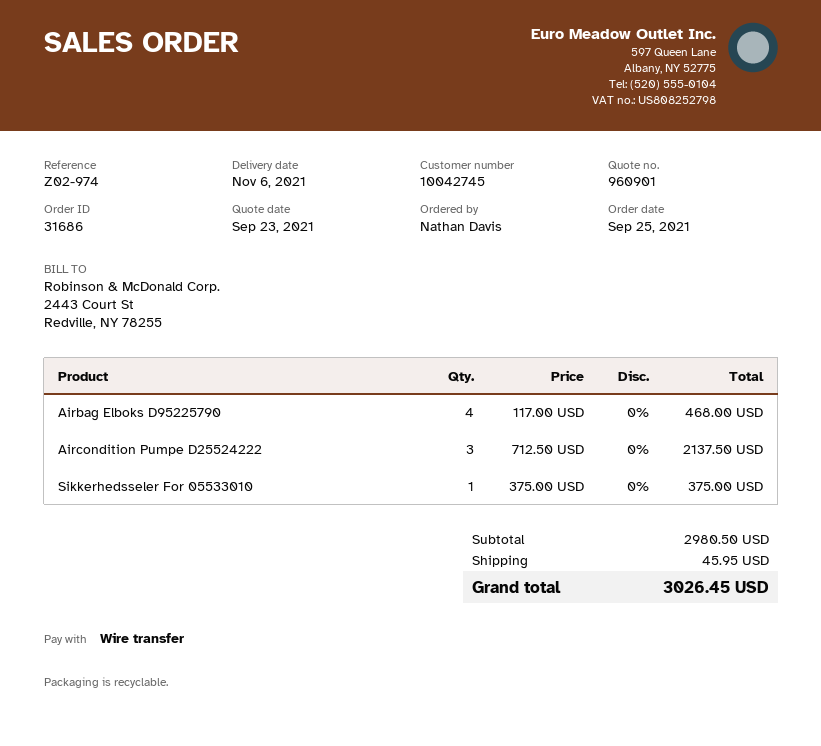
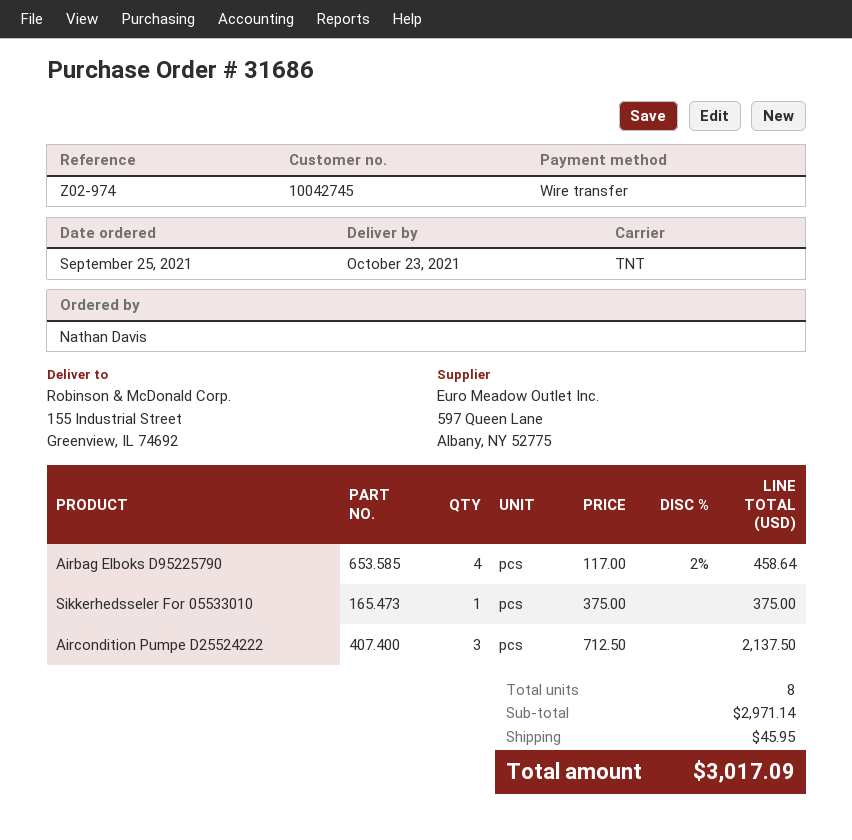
delivery date: 2021-11-06 -> 2021-10-23
Airbag Elboks D95225790: 4 x 117.00 = 468.00 -> 4 x 117.00 - 2% = 458.64
subtotal: 2980.50 -> 2971.14
total: 3026.45 -> 3017.09

